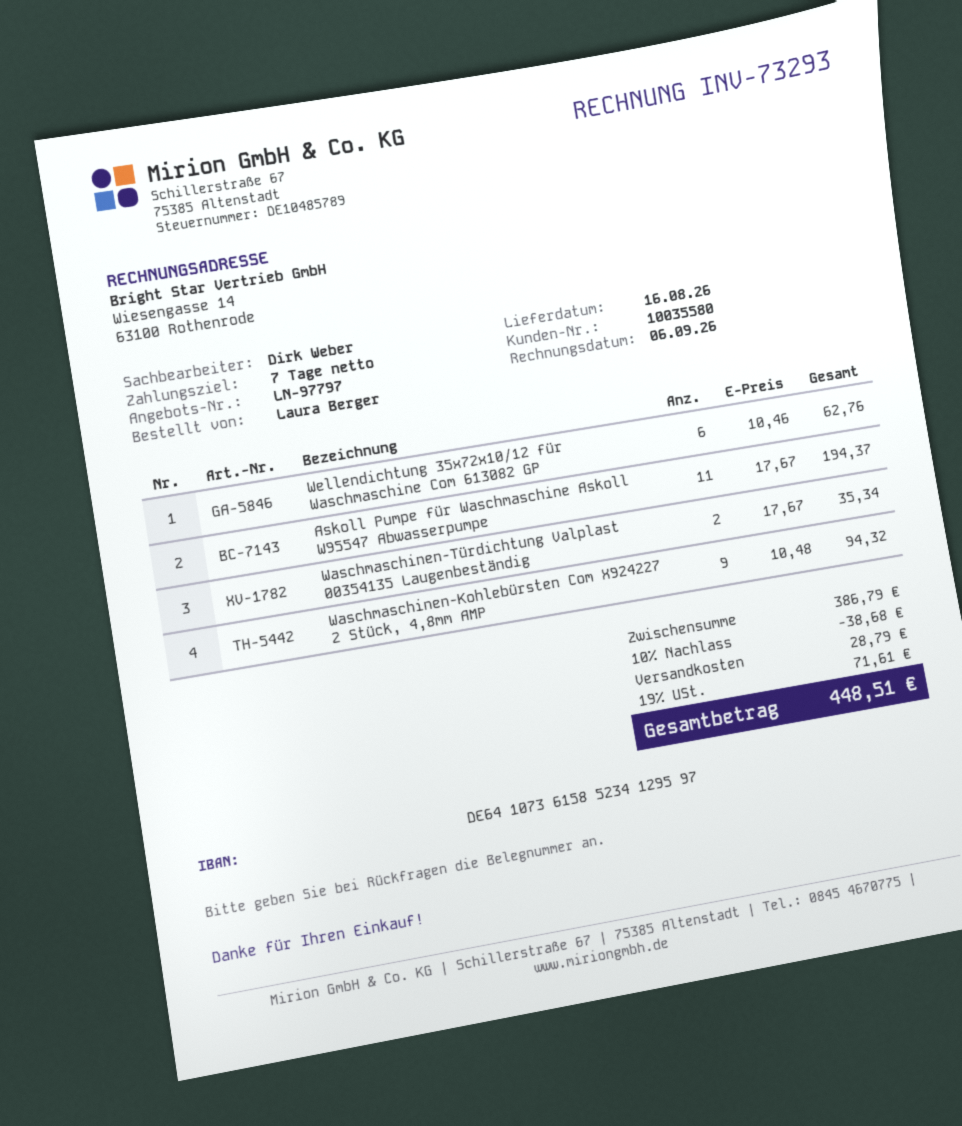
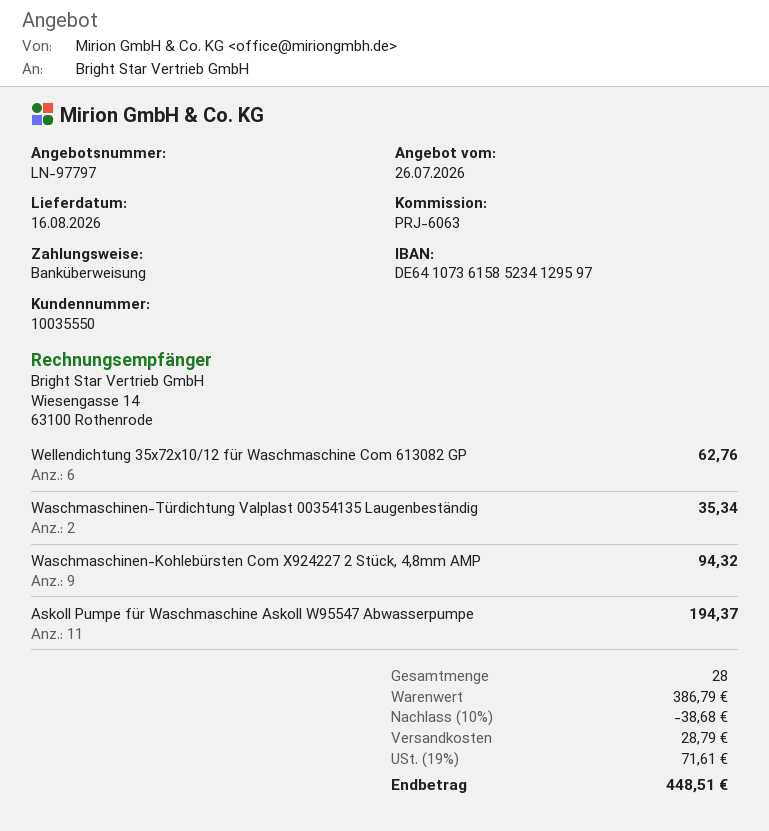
customer number: 10035580 -> 10035550

